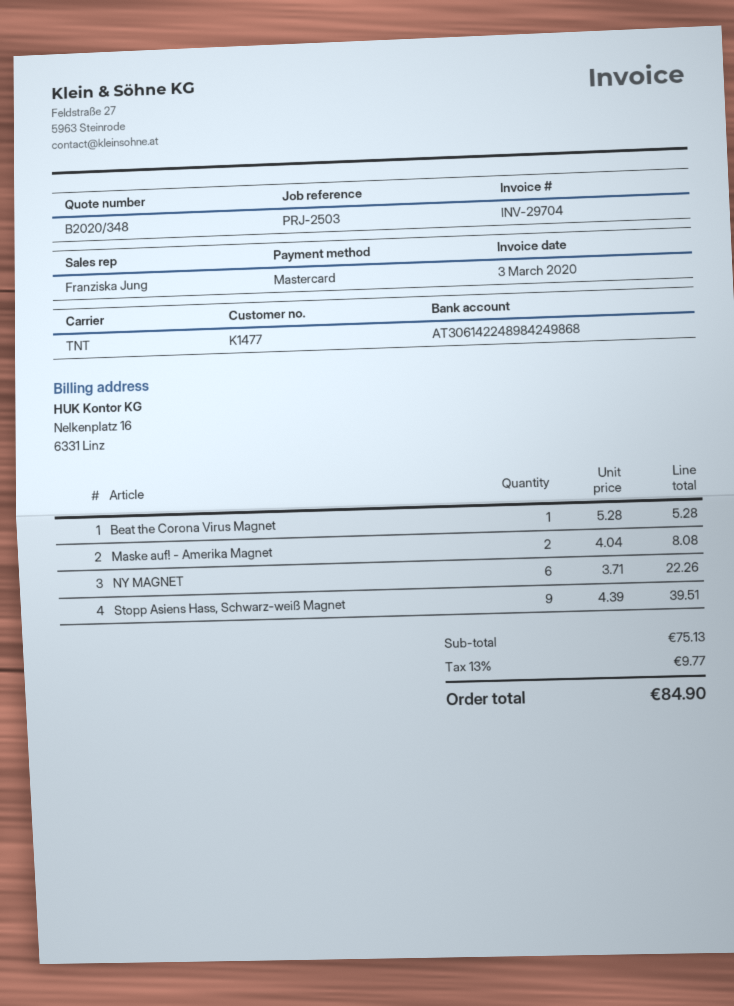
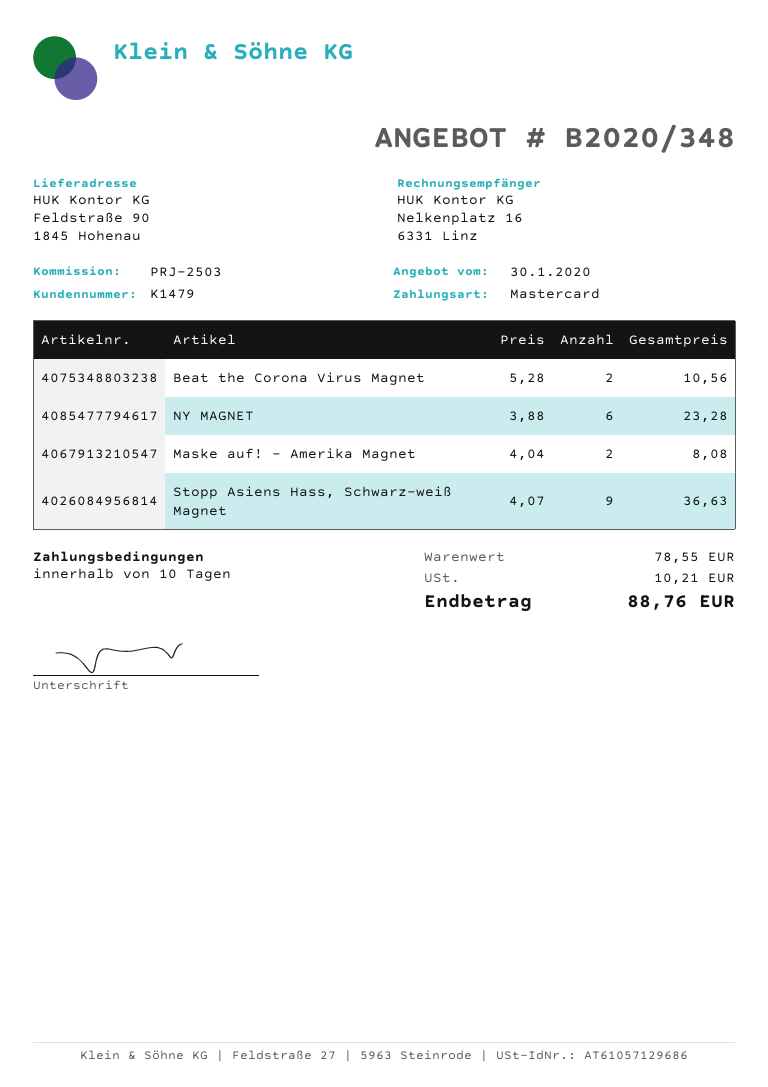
customer number: K1477 -> K1479
Beat the Corona Virus Magnet: 1 x 5.28 = 5.28 -> 2 x 5.28 = 10.56
NY MAGNET: 6 x 3.71 = 22.26 -> 6 x 3.88 = 23.28
Stopp Asiens Hass, Schwarz-weiß Magnet: 9 x 4.39 = 39.51 -> 9 x 4.07 = 36.63
subtotal: 75.13 -> 78.55
tax: 9.77 -> 10.21
total: 84.90 -> 88.76

